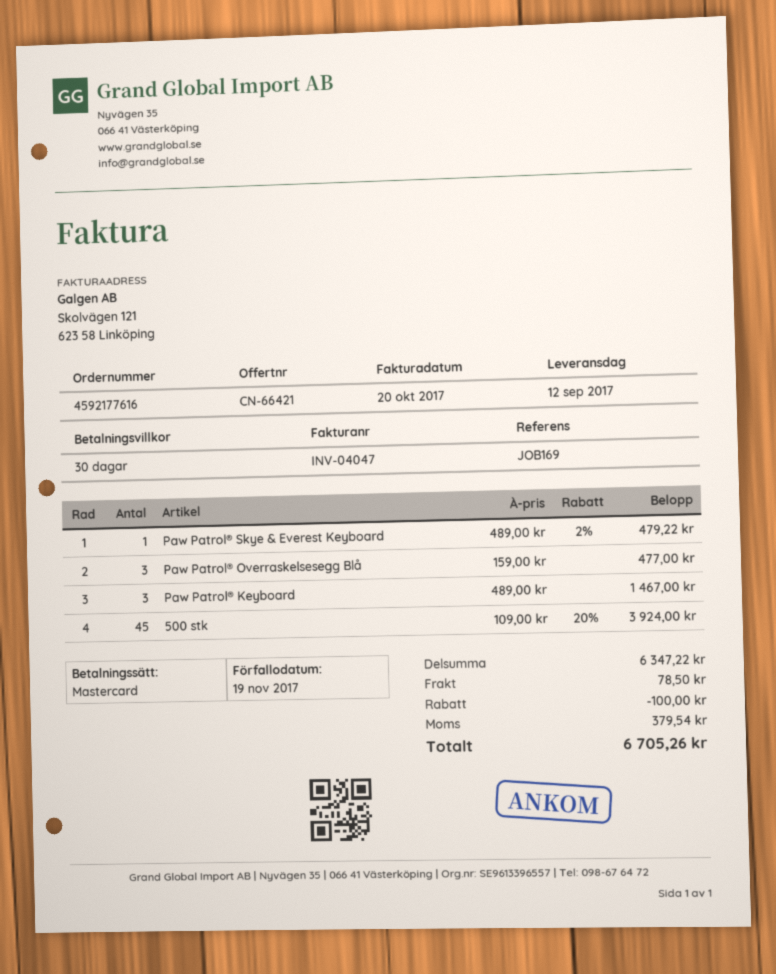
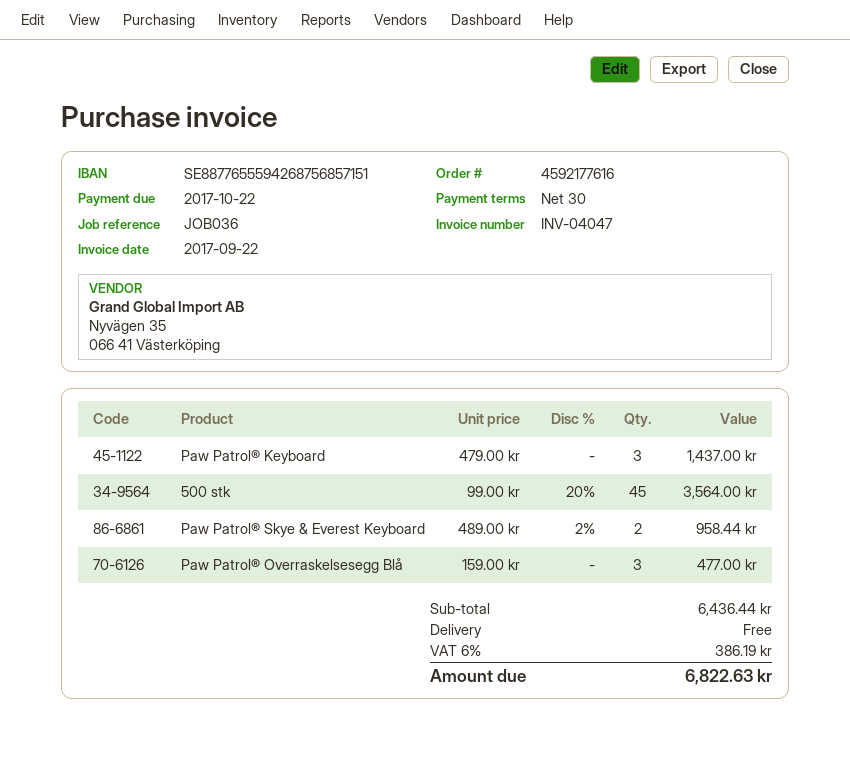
invoice date: 2017-10-20 -> 2017-09-22
due date: 2017-11-19 -> 2017-10-22
reference: JOB169 -> JOB036
Paw Patrol® Skye & Everest Keyboard: 1 x 489.00 - 2% = 479.22 -> 2 x 489.00 - 2% = 958.44
Paw Patrol® Keyboard: 3 x 489.00 = 1467.00 -> 3 x 479.00 = 1437.00
500 stk: 45 x 109.00 - 20% = 3924.00 -> 45 x 99.00 - 20% = 3564.00
subtotal: 6347.22 -> 6436.44
discount: 100.00 -> none
shipping: 78.50 -> 0.00
tax: 379.54 -> 386.19
total: 6705.26 -> 6822.63

